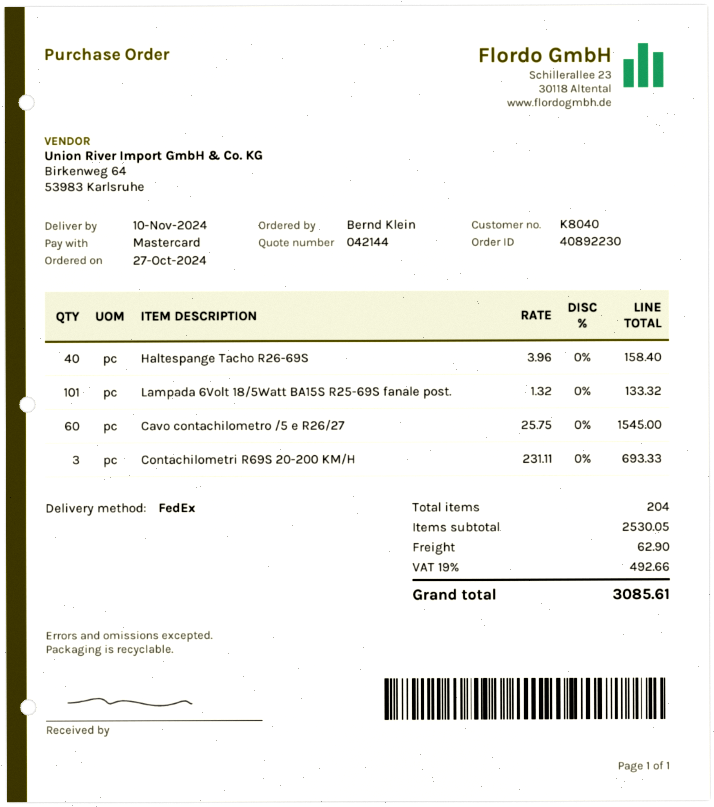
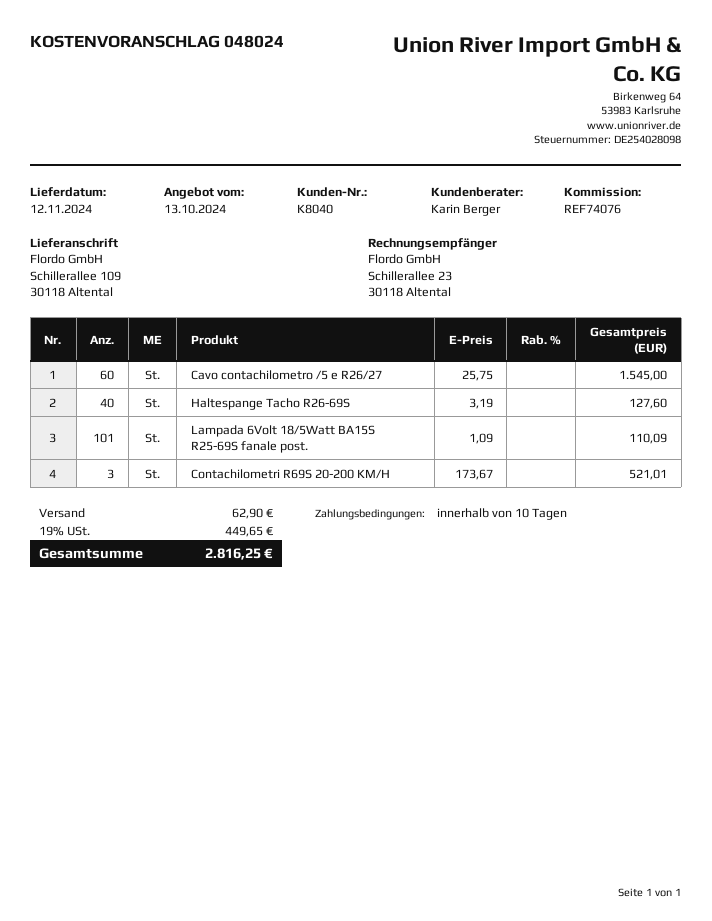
quote number: 042144 -> 048024
delivery date: 2024-11-10 -> 2024-11-12
Haltespange Tacho R26-69S: 40 x 3.96 = 158.40 -> 40 x 3.19 = 127.60
Lampada 6Volt 18/5Watt BA15S R25-69S fanale post.: 101 x 1.32 = 133.32 -> 101 x 1.09 = 110.09
Contachilometri R69S 20-200 KM/H: 3 x 231.11 = 693.33 -> 3 x 173.67 = 521.01
tax: 19% = 492.66 -> 19% = 449.65
total: 3085.61 -> 2816.25

